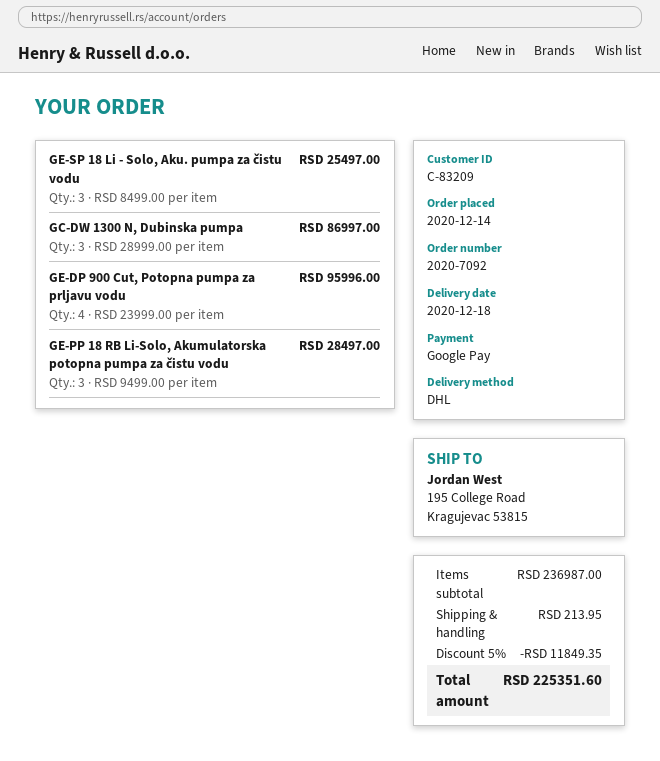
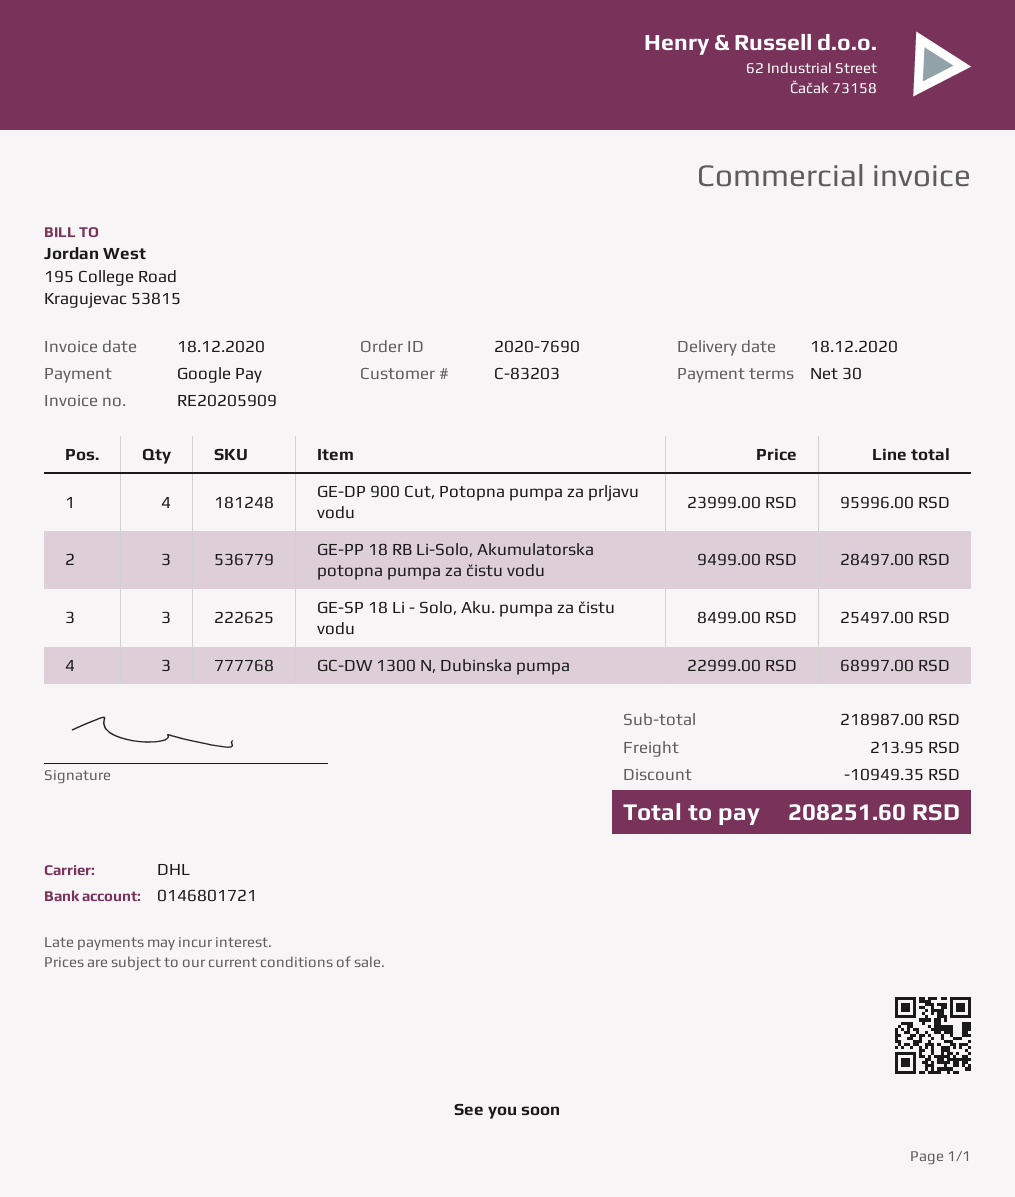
order number: 2020-7092 -> 2020-7690
customer number: C-83209 -> C-83203
GC-DW 1300 N, Dubinska pumpa: 3 x 28999.00 = 86997.00 -> 3 x 22999.00 = 68997.00
subtotal: 236987.00 -> 218987.00
discount: 11849.35 -> 10949.35
total: 225351.60 -> 208251.60

